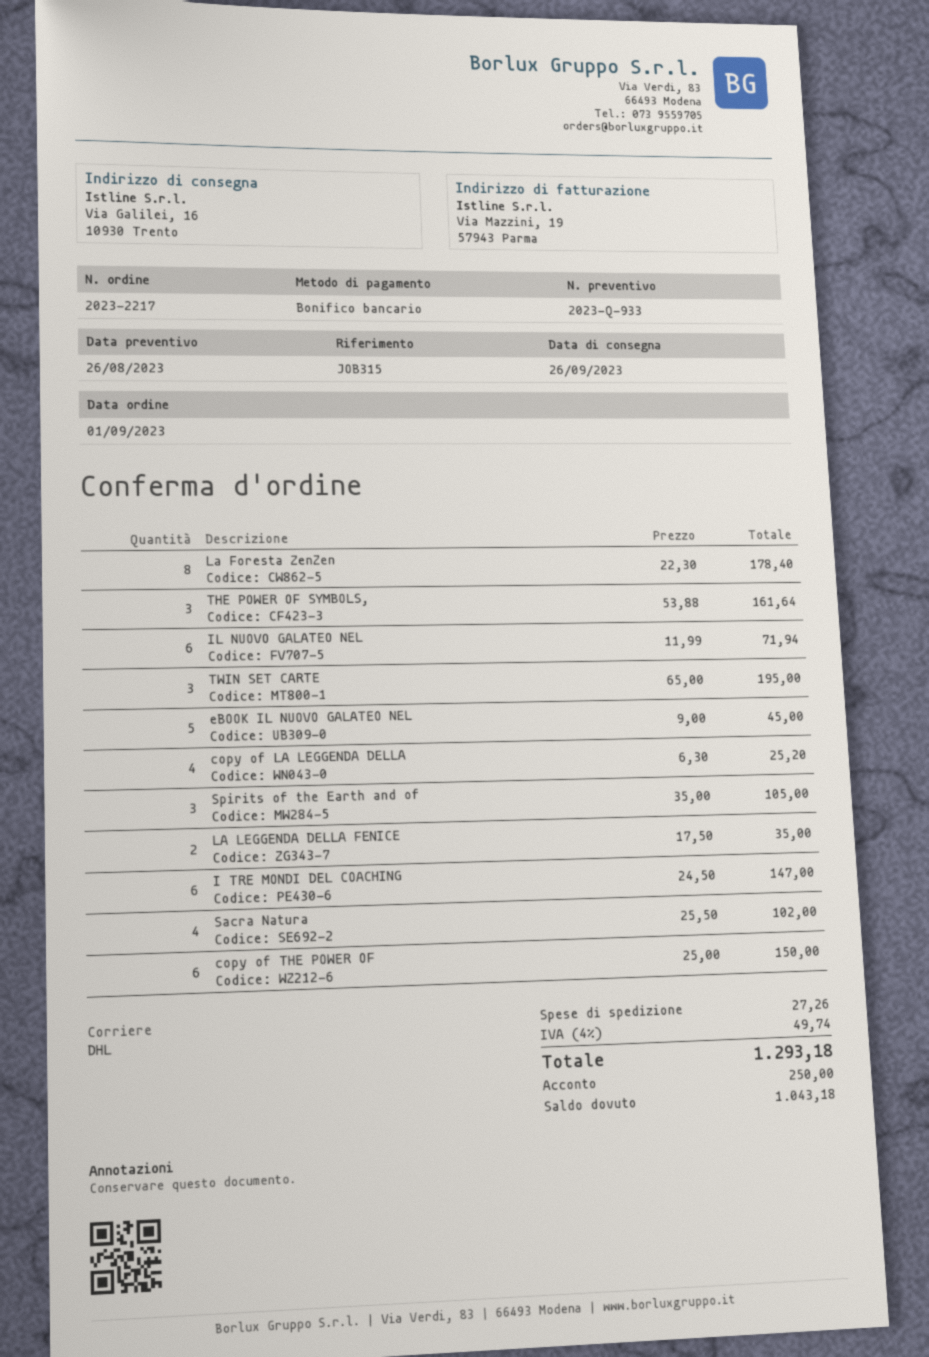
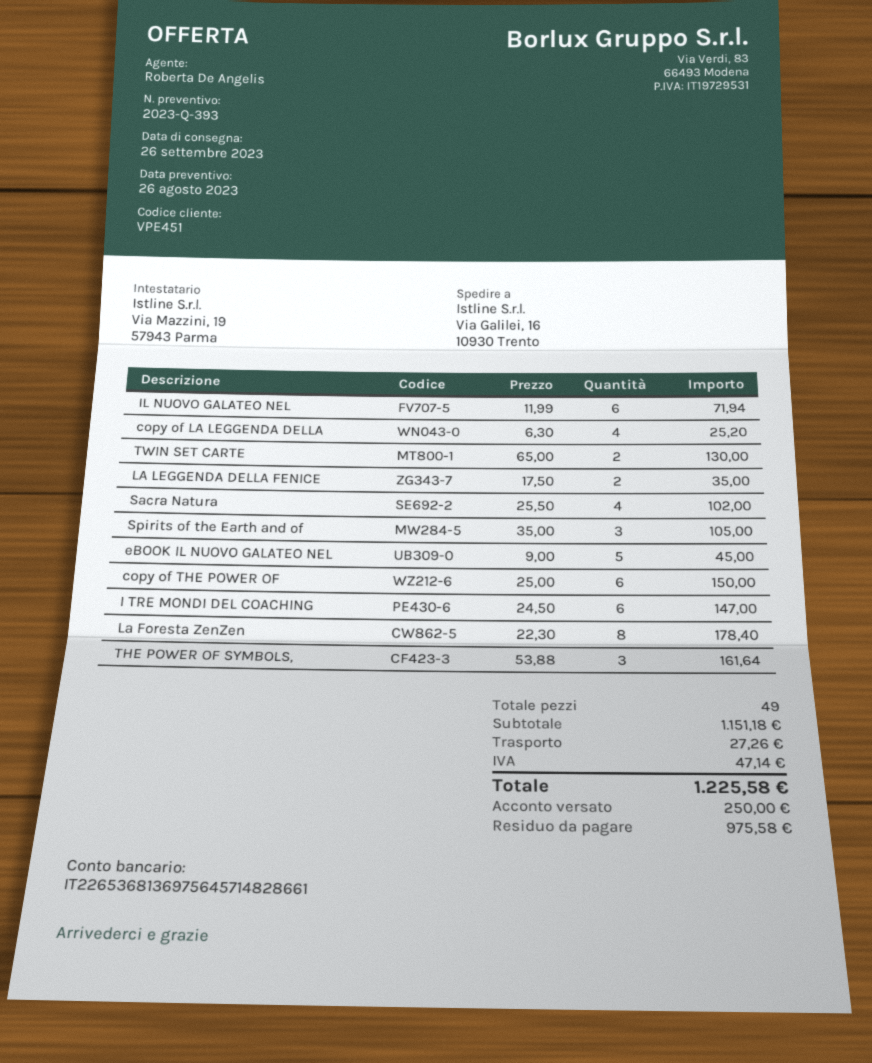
quote number: 2023-Q-933 -> 2023-Q-393
TWIN SET CARTE: 3 x 65.00 = 195.00 -> 2 x 65.00 = 130.00
tax: 49.74 -> 47.14
total: 1293.18 -> 1225.58
balance: 1043.18 -> 975.58

